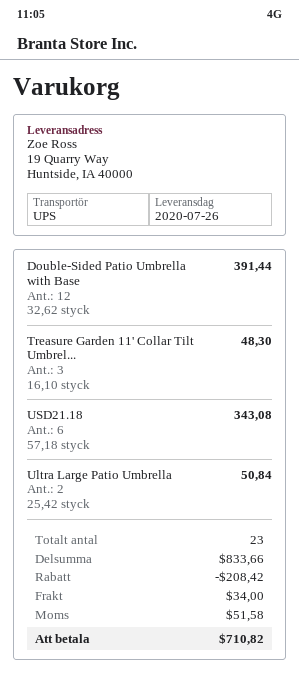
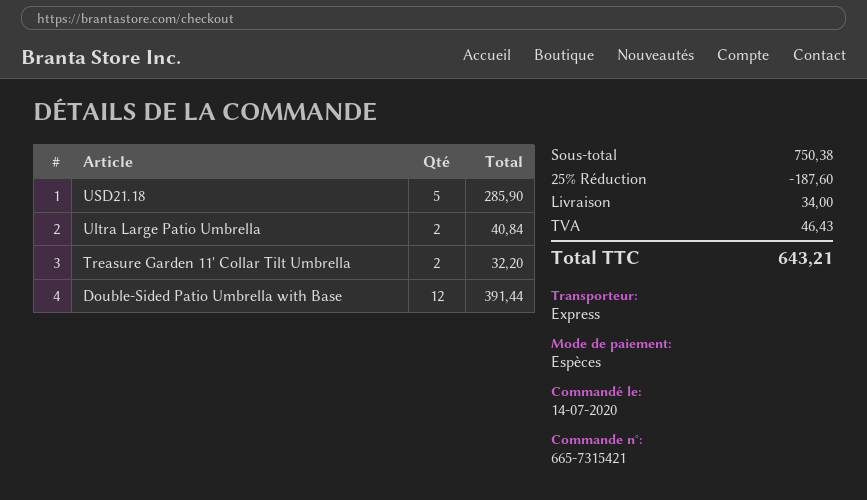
shipping method: UPS -> express
Treasure Garden 11' Collar Tilt Umbrel...: 3 for 48.30 -> 2 for 32.20
USD21.18: 6 for 343.08 -> 5 for 285.90
Ultra Large Patio Umbrella: 2 for 50.84 -> 2 for 40.84
subtotal: 833.66 -> 750.38
discount: 208.42 -> 187.60
tax: 51.58 -> 46.43
total: 710.82 -> 643.21

